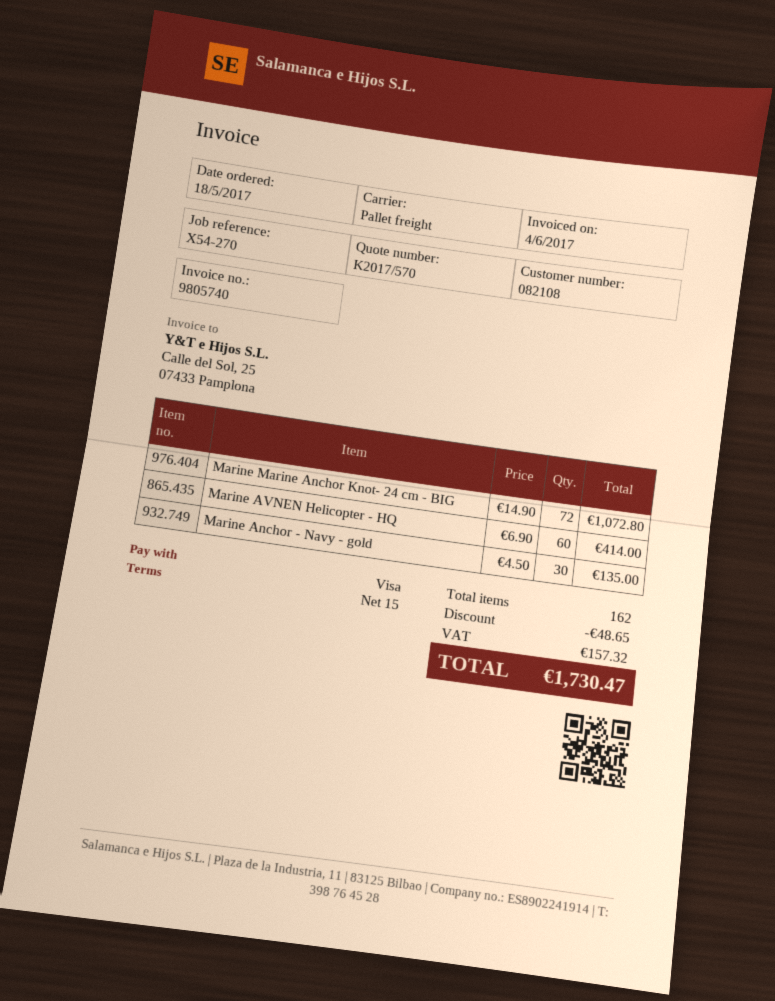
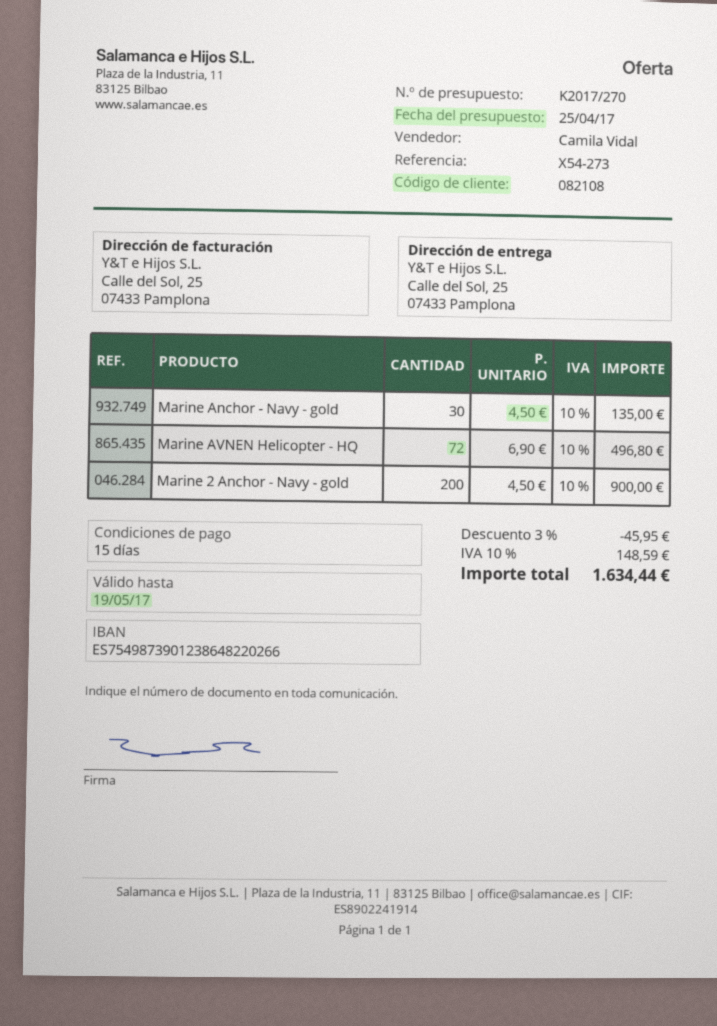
quote number: K2017/570 -> K2017/270
reference: X54-270 -> X54-273
Marine Marine Anchor Knot- 24 cm - BIG: 72 x 14.90 = 1072.80 -> none
Marine AVNEN Helicopter - HQ: 60 x 6.90 = 414.00 -> 72 x 6.90 = 496.80
Marine 2 Anchor - Navy - gold: none -> 200 x 4.50 = 900.00
discount: 48.65 -> 45.95
tax: 157.32 -> 148.59
total: 1730.47 -> 1634.44

